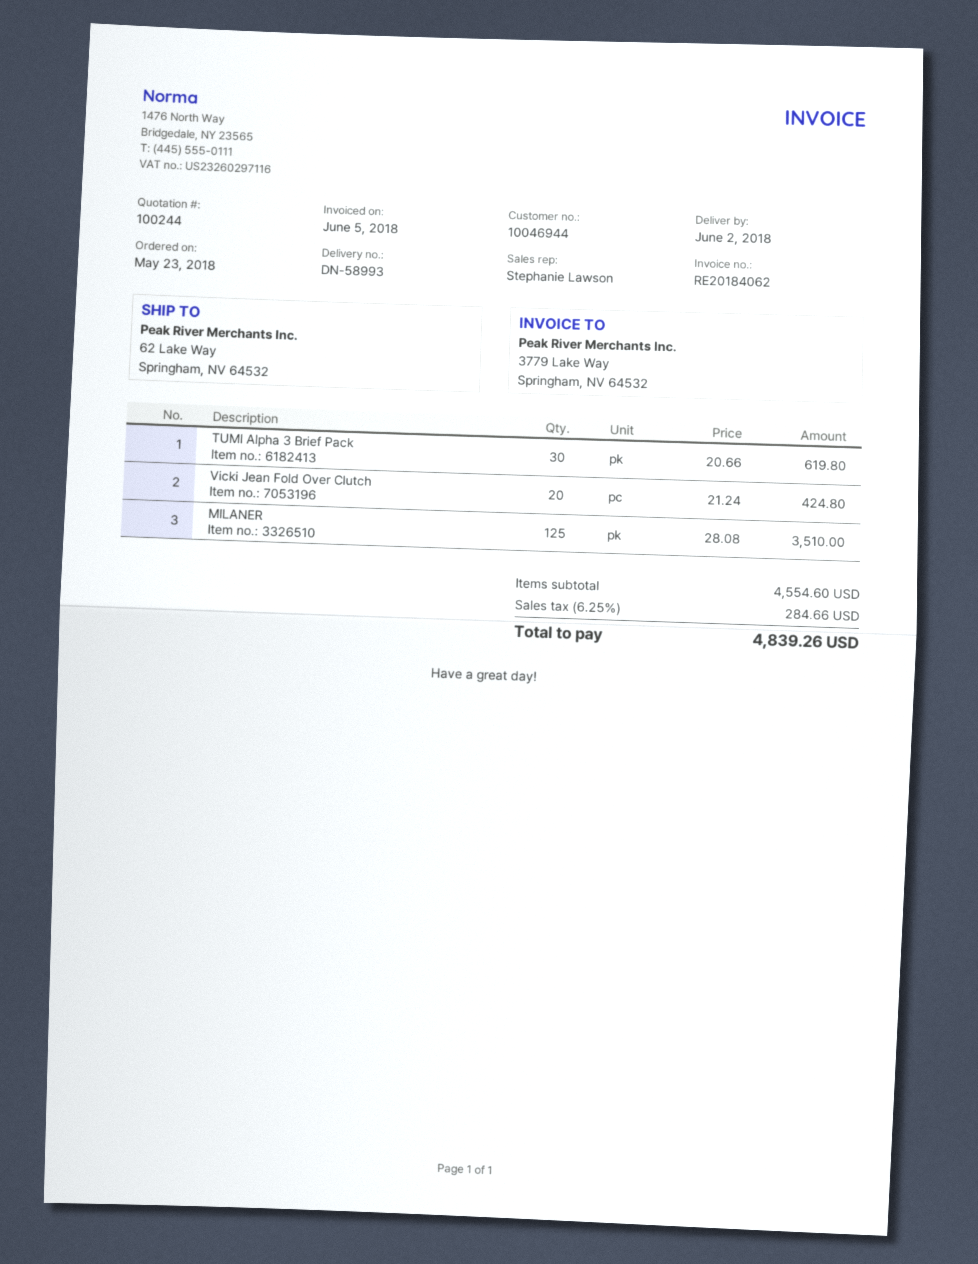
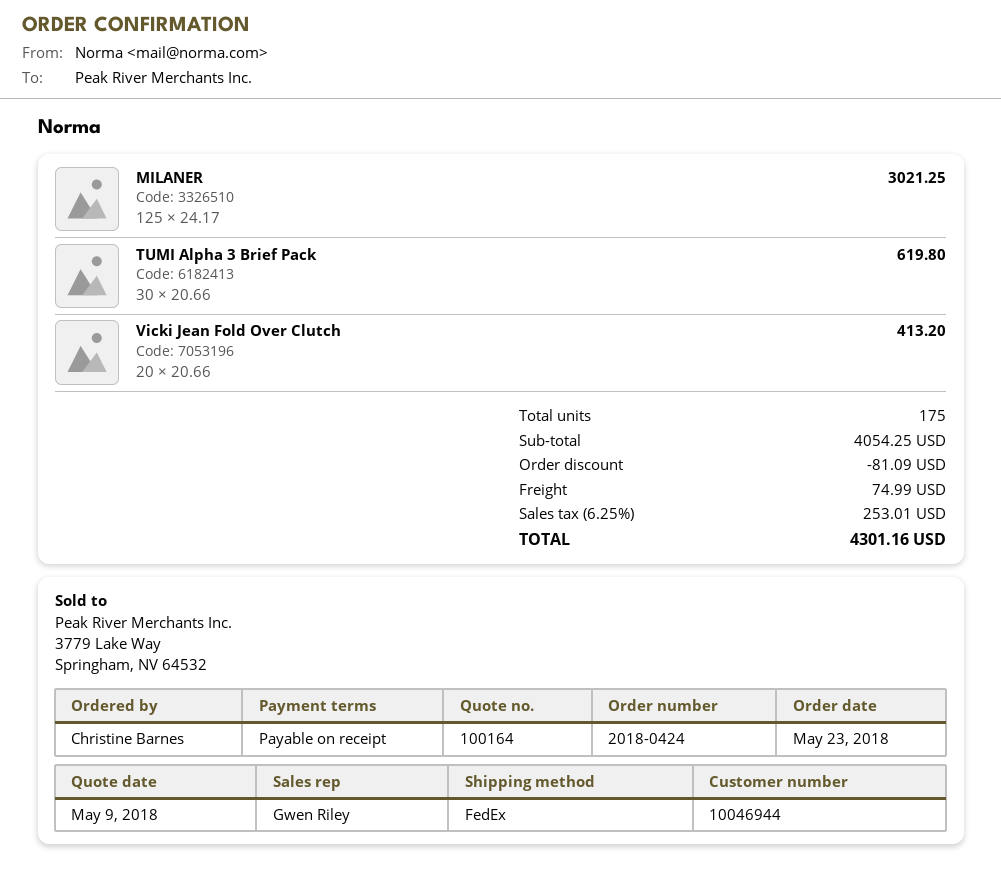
quote number: 100244 -> 100164
sales rep: Stephanie Lawson -> Gwen Riley
Vicki Jean Fold Over Clutch: 20 x 21.24 = 424.80 -> 20 x 20.66 = 413.20
MILANER: 125 x 28.08 = 3510.00 -> 125 x 24.17 = 3021.25
subtotal: 4554.60 -> 4054.25
discount: none -> 81.09
shipping: none -> 74.99
tax: 6.25% = 284.66 -> 6.25% = 253.01
total: 4839.26 -> 4301.16

